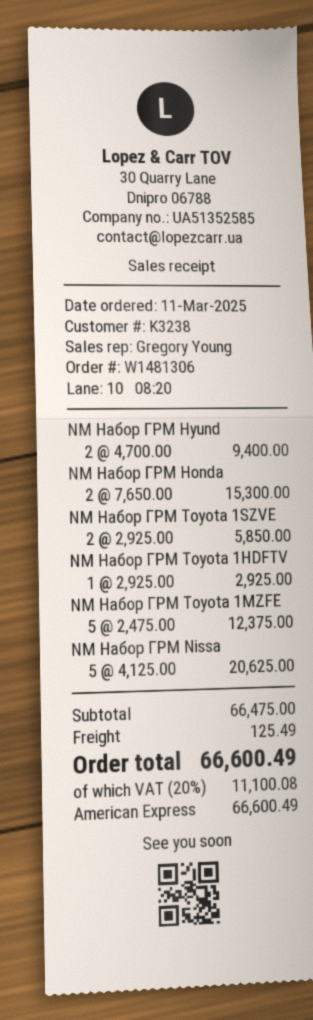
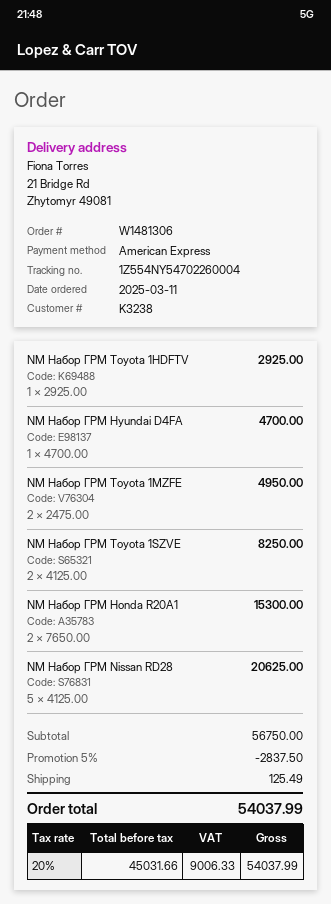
NM Набор ГРМ Hyund: 2 x 4700.00 = 9400.00 -> 1 x 4700.00 = 4700.00
NM Набор ГРМ Toyota 1SZVE: 2 x 2925.00 = 5850.00 -> 2 x 4125.00 = 8250.00
NM Набор ГРМ Toyota 1MZFE: 5 x 2475.00 = 12375.00 -> 2 x 2475.00 = 4950.00
subtotal: 66475.00 -> 56750.00
discount: none -> 5% = 2837.50
tax: 20% = 11100.08 -> 20% = 9006.33
total: 66600.49 -> 54037.99

